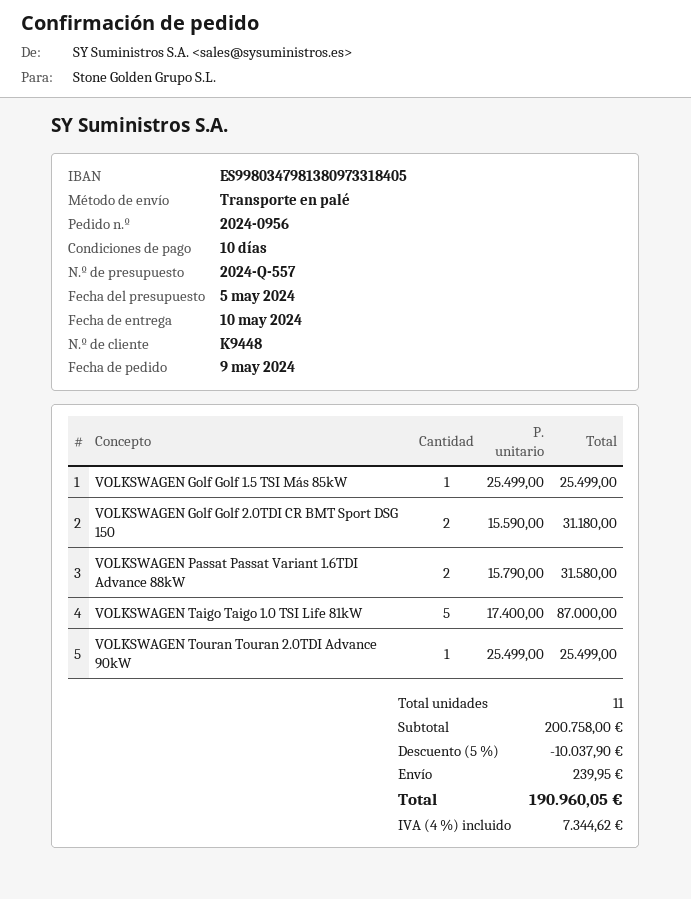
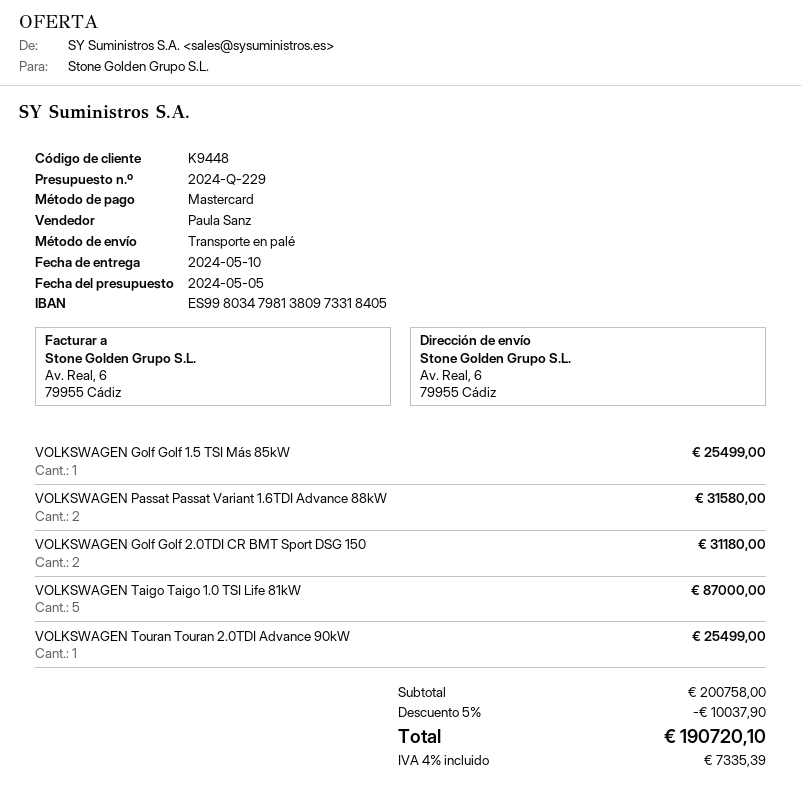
quote number: 2024-Q-557 -> 2024-Q-229
shipping: 239.95 -> none
tax: 4% = 7344.62 -> 4% = 7335.39
total: 190960.05 -> 190720.10

